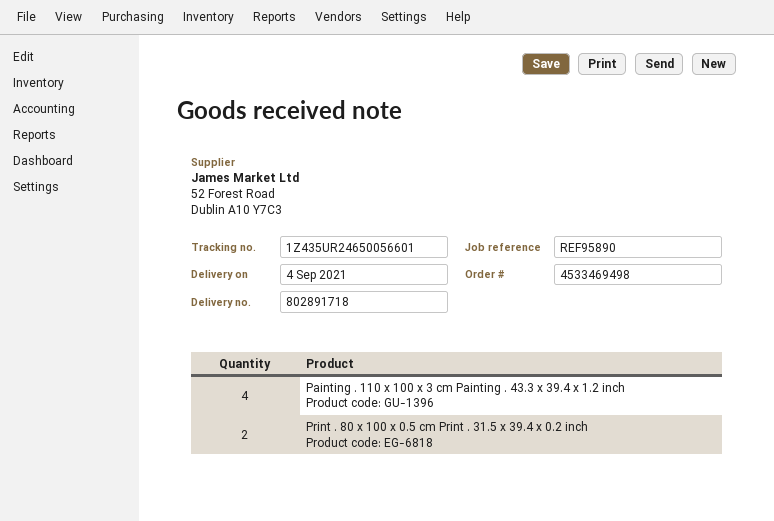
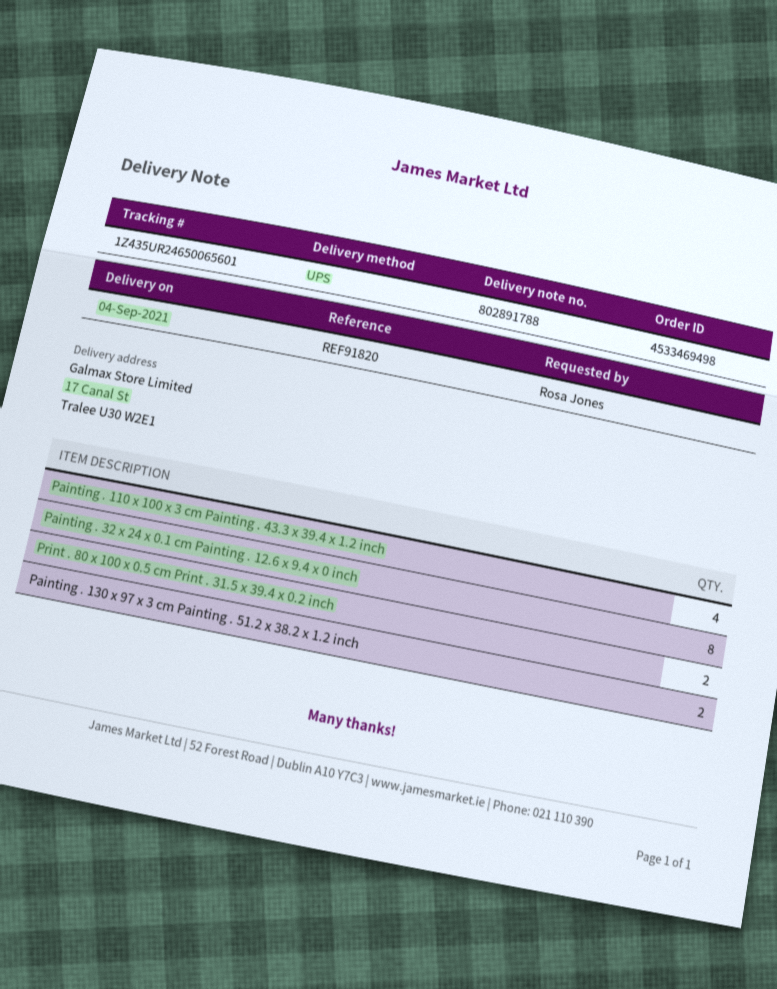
delivery note number: 802891718 -> 802891788
reference: REF95890 -> REF91820
tracking number: 1Z435UR24650056601 -> 1Z435UR24650065601
Painting . 32 x 24 x 0.1 cm Painting . 12.6 x 9.4 x 0 inch: none -> 8
Painting . 130 x 97 x 3 cm Painting . 51.2 x 38.2 x 1.2 inch: none -> 2

